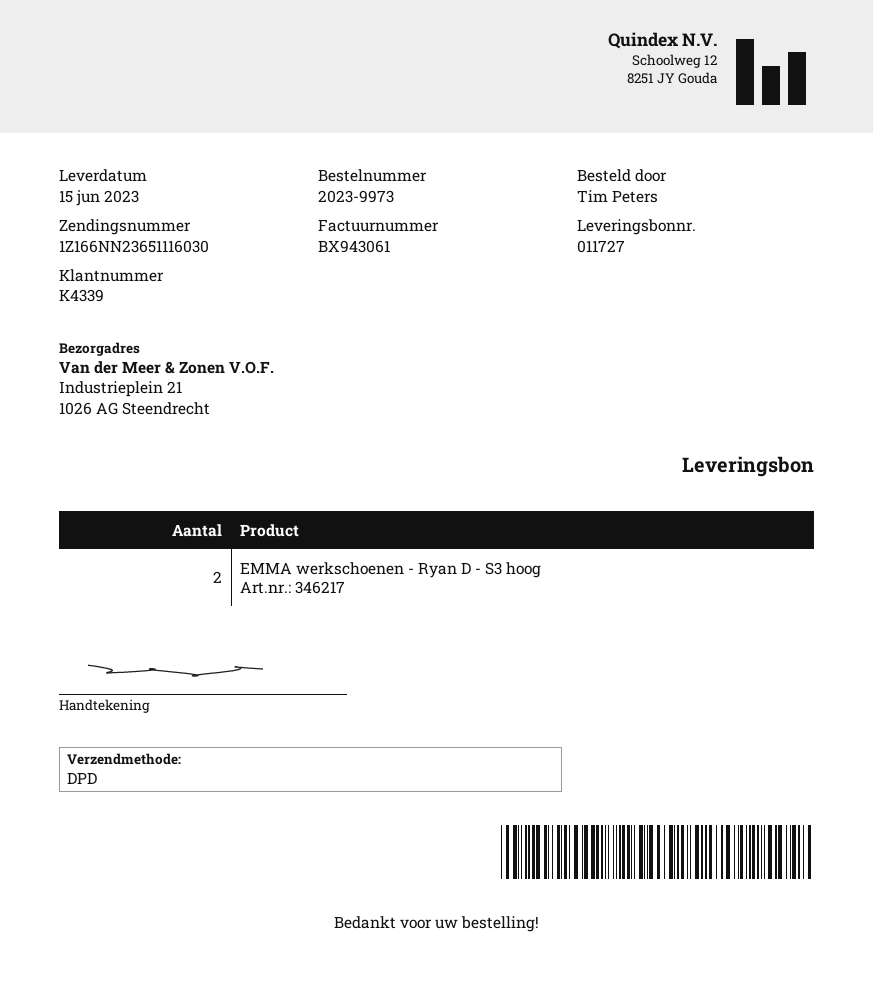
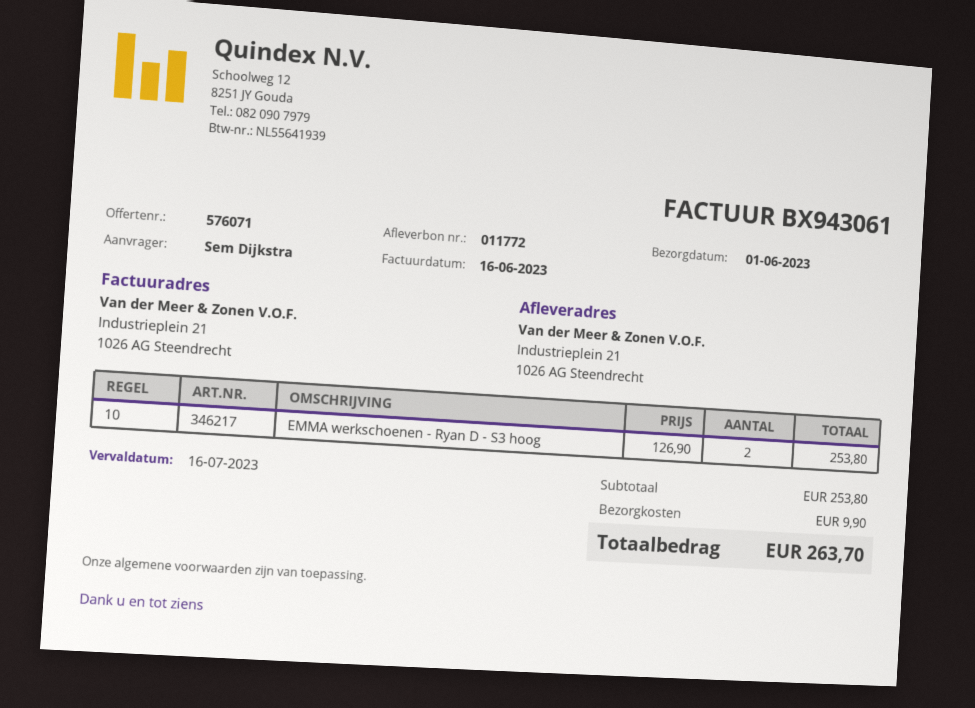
delivery note number: 011727 -> 011772
delivery date: 2023-06-15 -> 2023-06-01
ordered by: Tim Peters -> Sem Dijkstra

